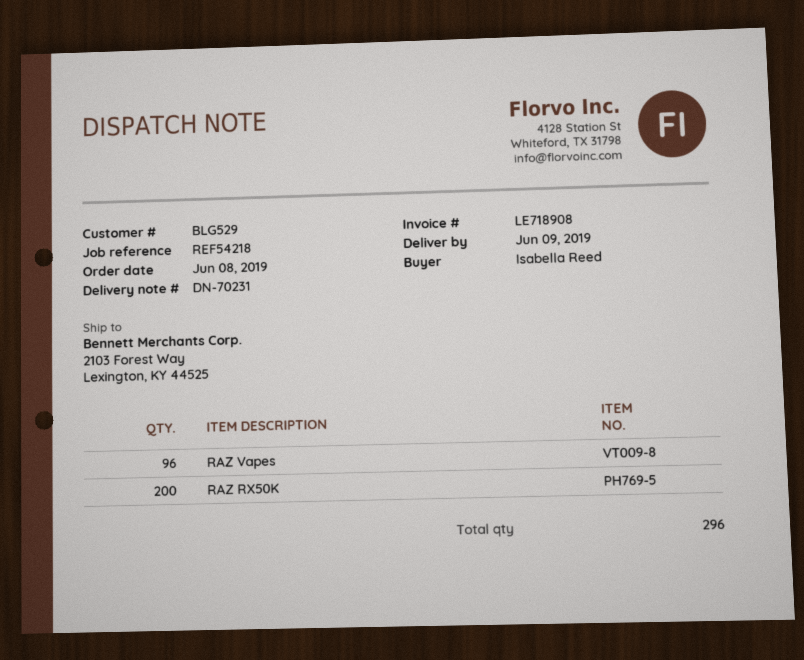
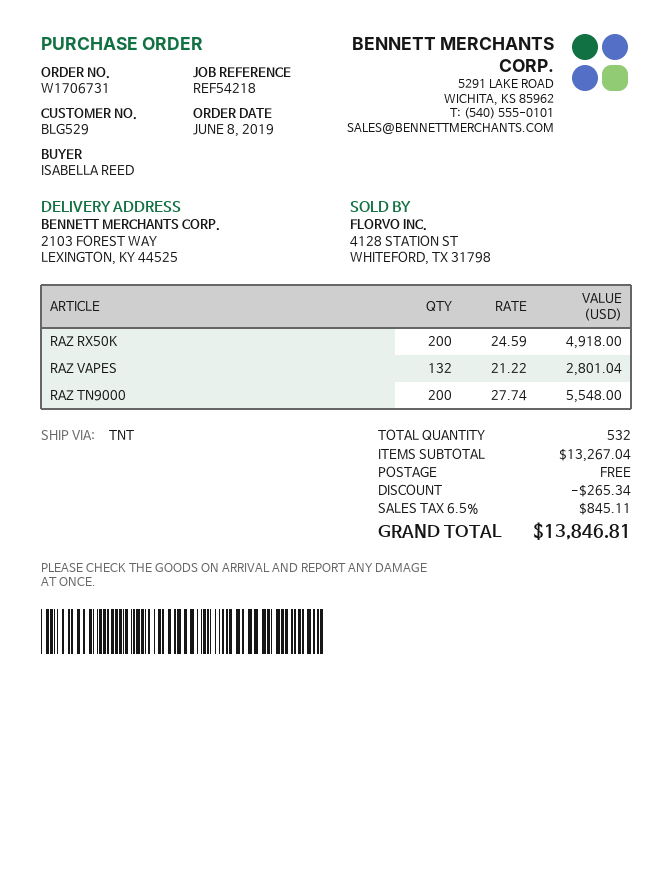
RAZ Vapes: 96 -> 132
RAZ TN9000: none -> 200
total quantity: 296 -> 532

